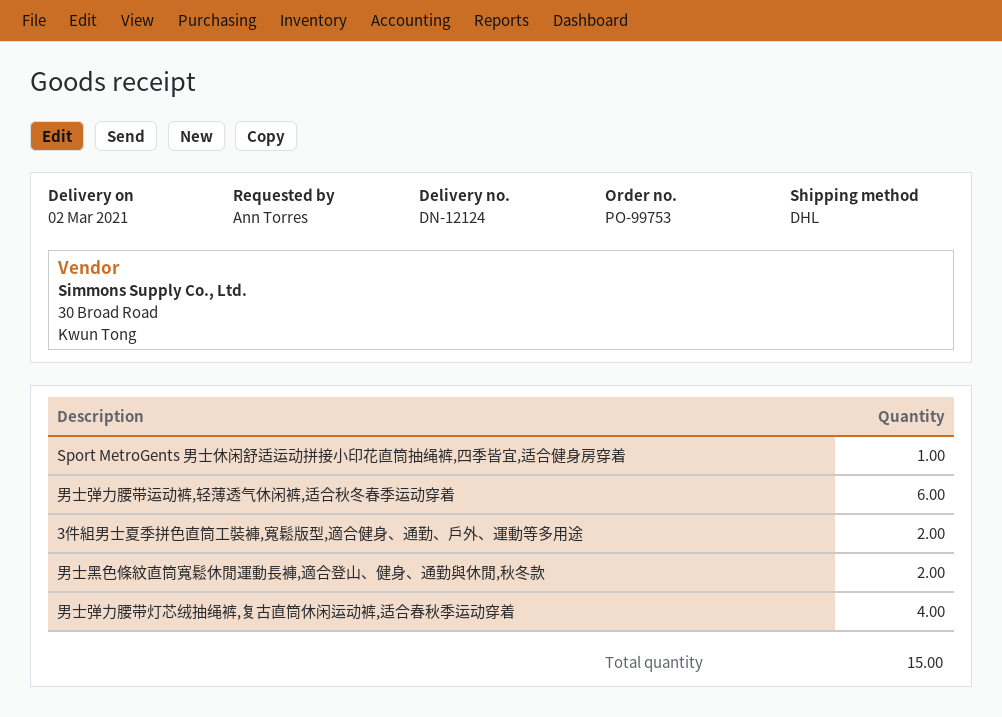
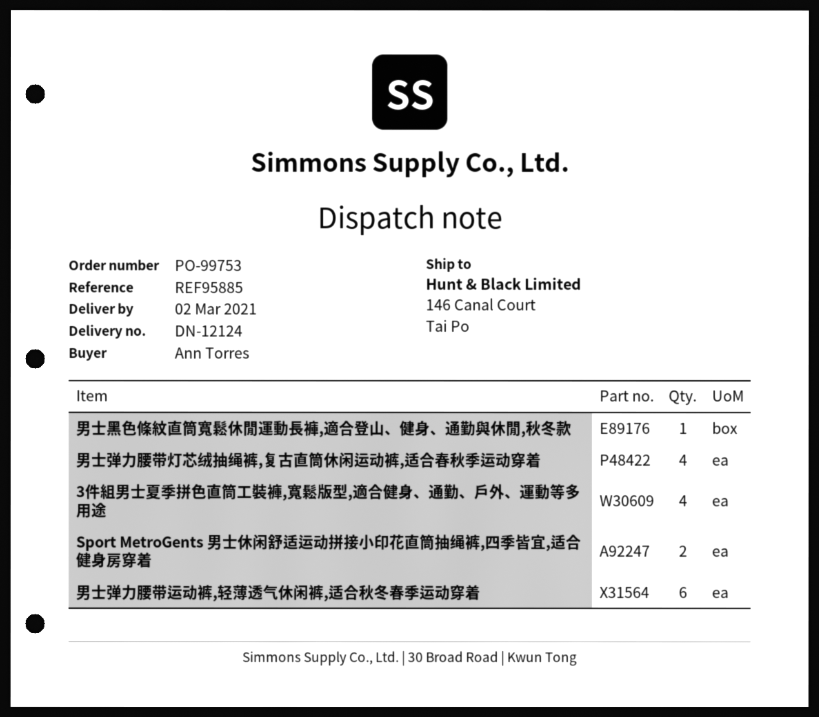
Sport MetroGents 男士休闲舒适运动拼接小印花直筒抽绳裤,四季皆宜,适合健身房穿着: 1 -> 2
3件組男士夏季拼色直筒工裝褲,寬鬆版型,適合健身、通勤、戶外、運動等多用途: 2 -> 4
男士黑色條紋直筒寬鬆休閒運動長褲,適合登山、健身、通勤與休閒,秋冬款: 2 -> 1

